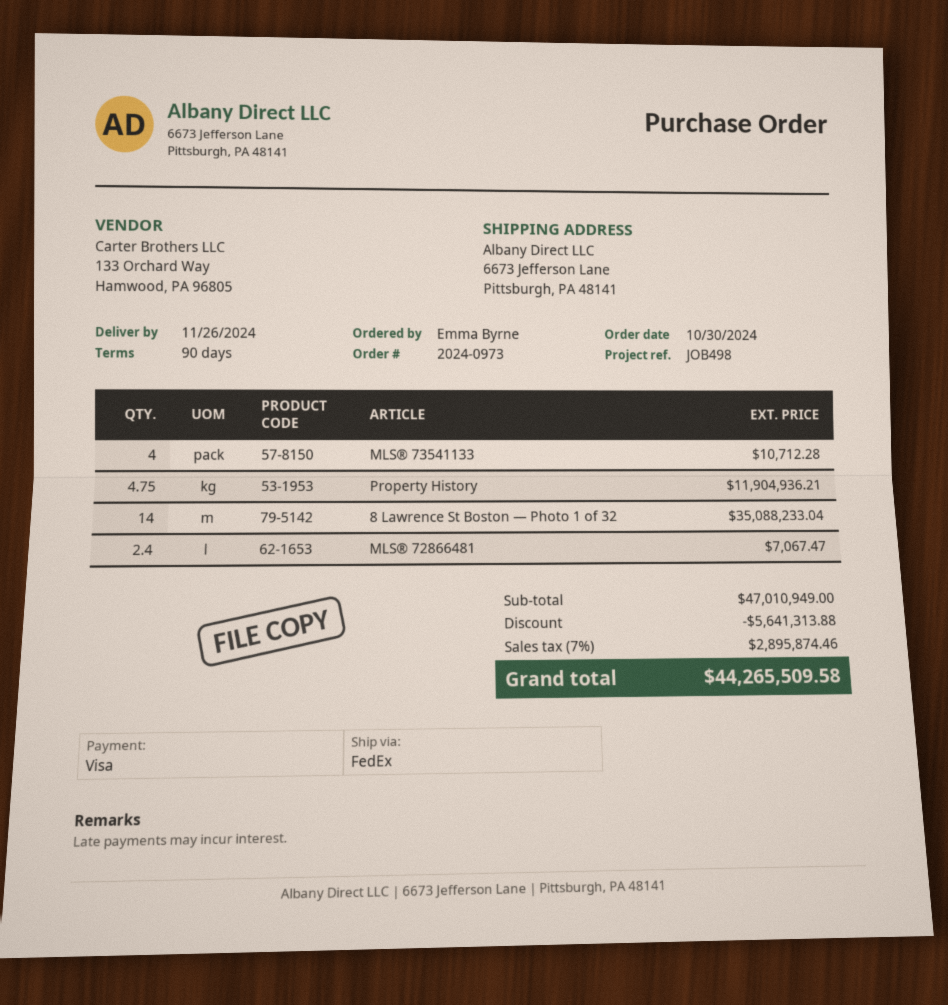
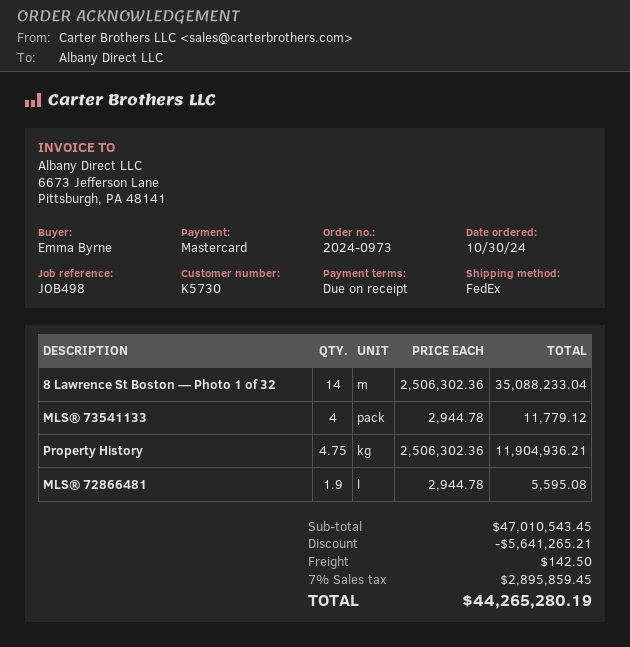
payment terms: 90 days -> on receipt
payment method: Visa -> Mastercard
MLS® 73541133: 4 for 10712.28 -> 4 for 11779.12
MLS® 72866481: 2.4 for 7067.47 -> 1.9 for 5595.08
subtotal: 47010949.00 -> 47010543.45
discount: 5641313.88 -> 5641265.21
shipping: none -> 142.50
tax: 7% = 2895874.46 -> 7% = 2895859.45
total: 44265509.58 -> 44265280.19

